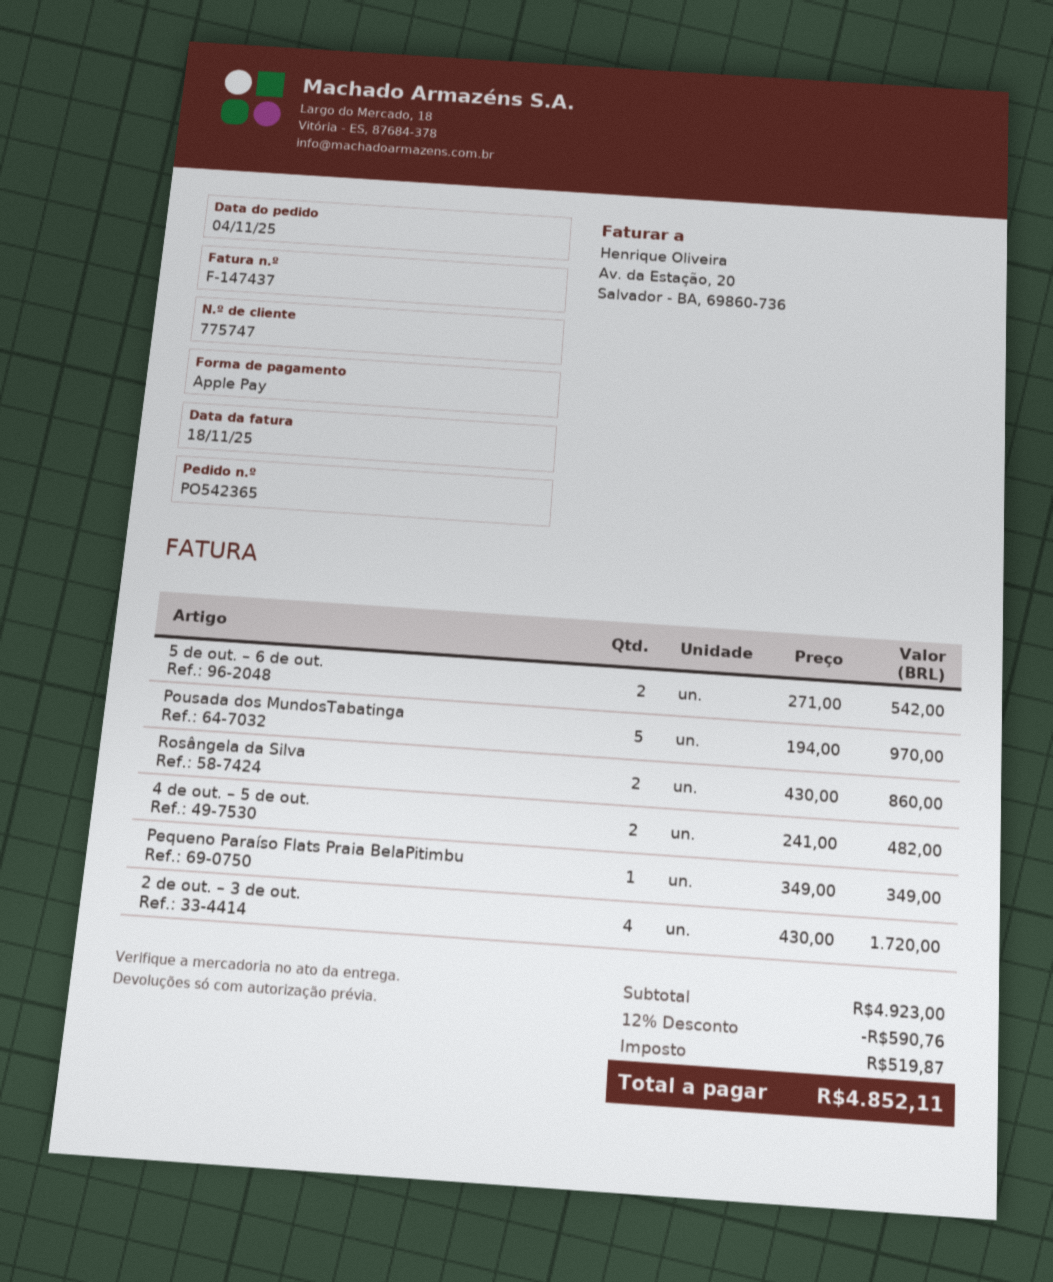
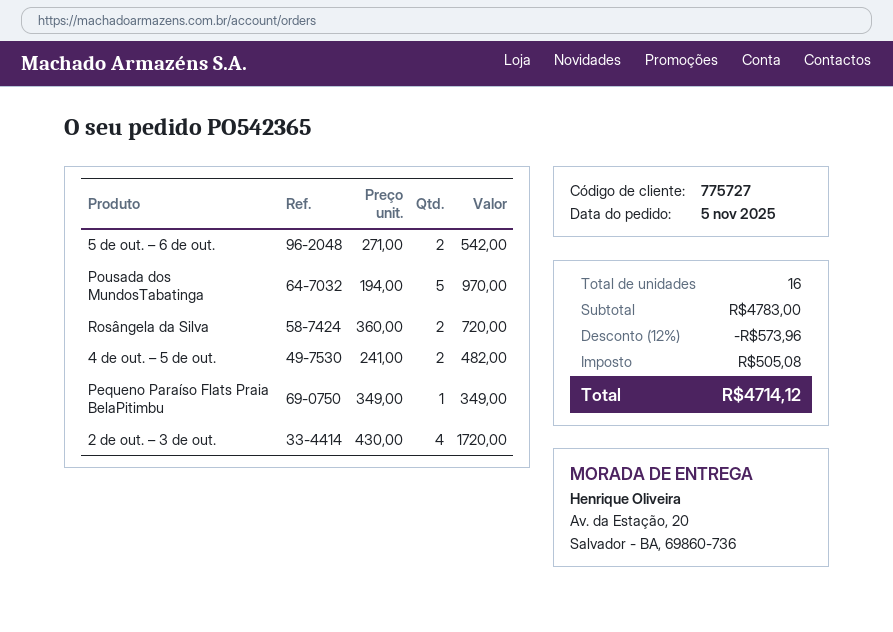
order date: 2025-11-04 -> 2025-11-05
customer number: 775747 -> 775727
Rosângela da Silva: 2 x 430.00 = 860.00 -> 2 x 360.00 = 720.00
subtotal: 4923.00 -> 4783.00
discount: 12% = 590.76 -> 12% = 573.96
tax: 519.87 -> 505.08
total: 4852.11 -> 4714.12

